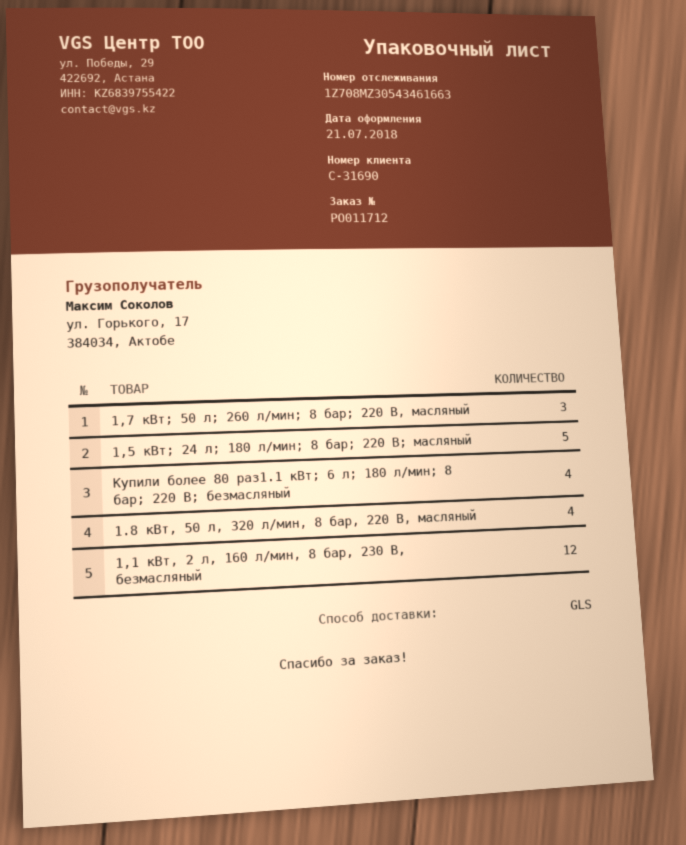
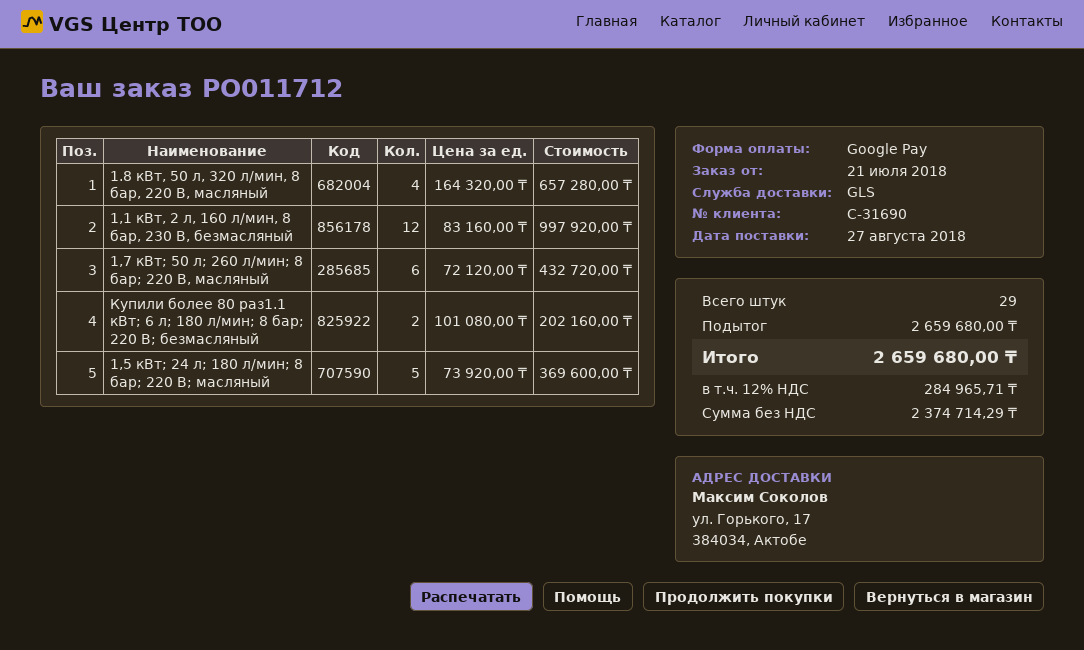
1,7 кВт; 50 л; 260 л/мин; 8 бар; 220 В, масляный: 3 -> 6
Купили более 80 раз1.1 кВт; 6 л; 180 л/мин; 8 бар; 220 В; безмасляный: 4 -> 2

